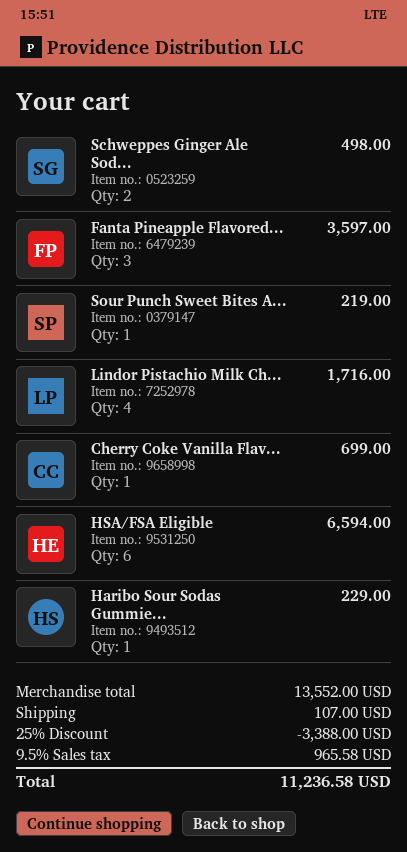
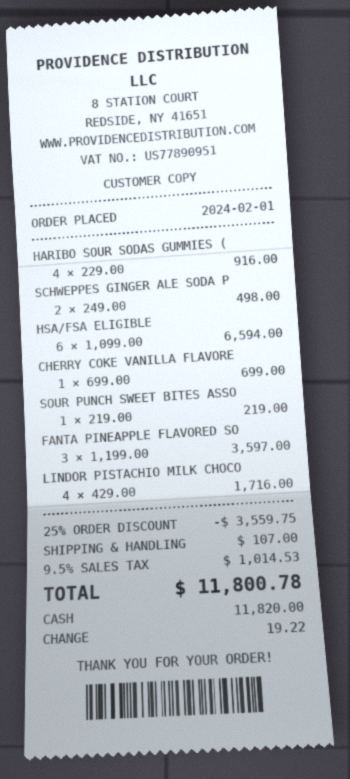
Haribo Sour Sodas Gummie...: 1 for 229.00 -> 4 for 916.00
discount: 25% = 3388.00 -> 25% = 3559.75
tax: 9.5% = 965.58 -> 9.5% = 1014.53
total: 11236.58 -> 11800.78

